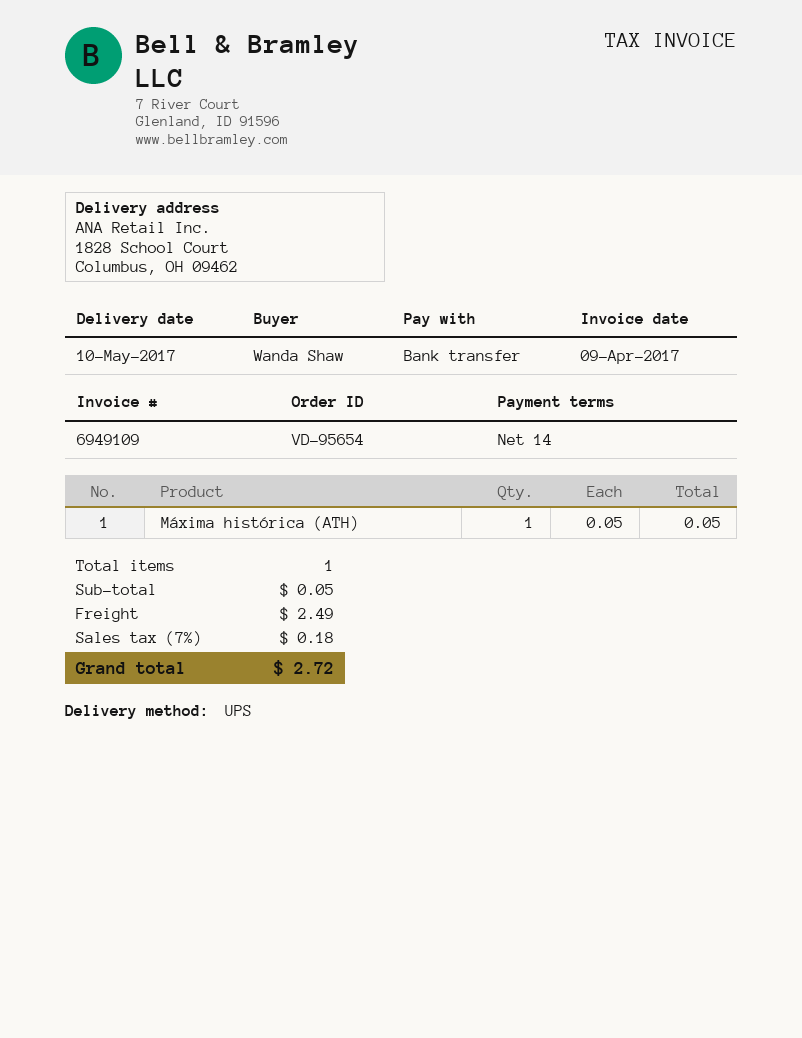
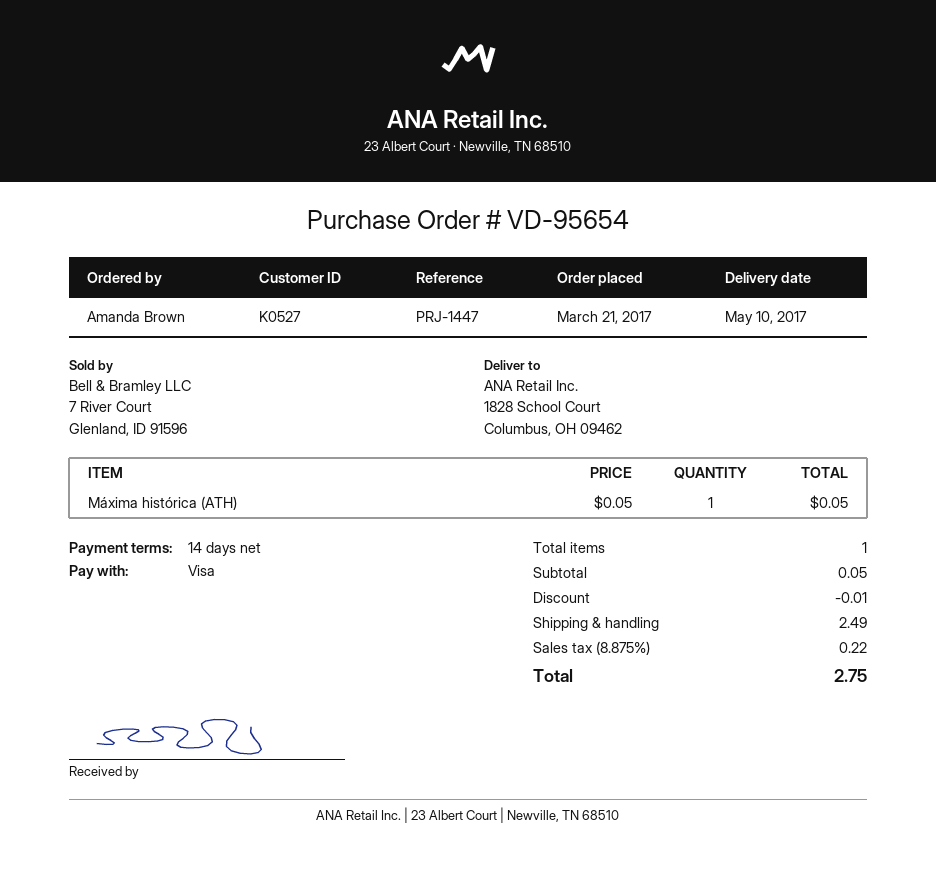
ordered by: Wanda Shaw -> Amanda Brown
payment method: bank transfer -> Visa
discount: none -> 0.01
tax: 7% = 0.18 -> 8.875% = 0.22
total: 2.72 -> 2.75

